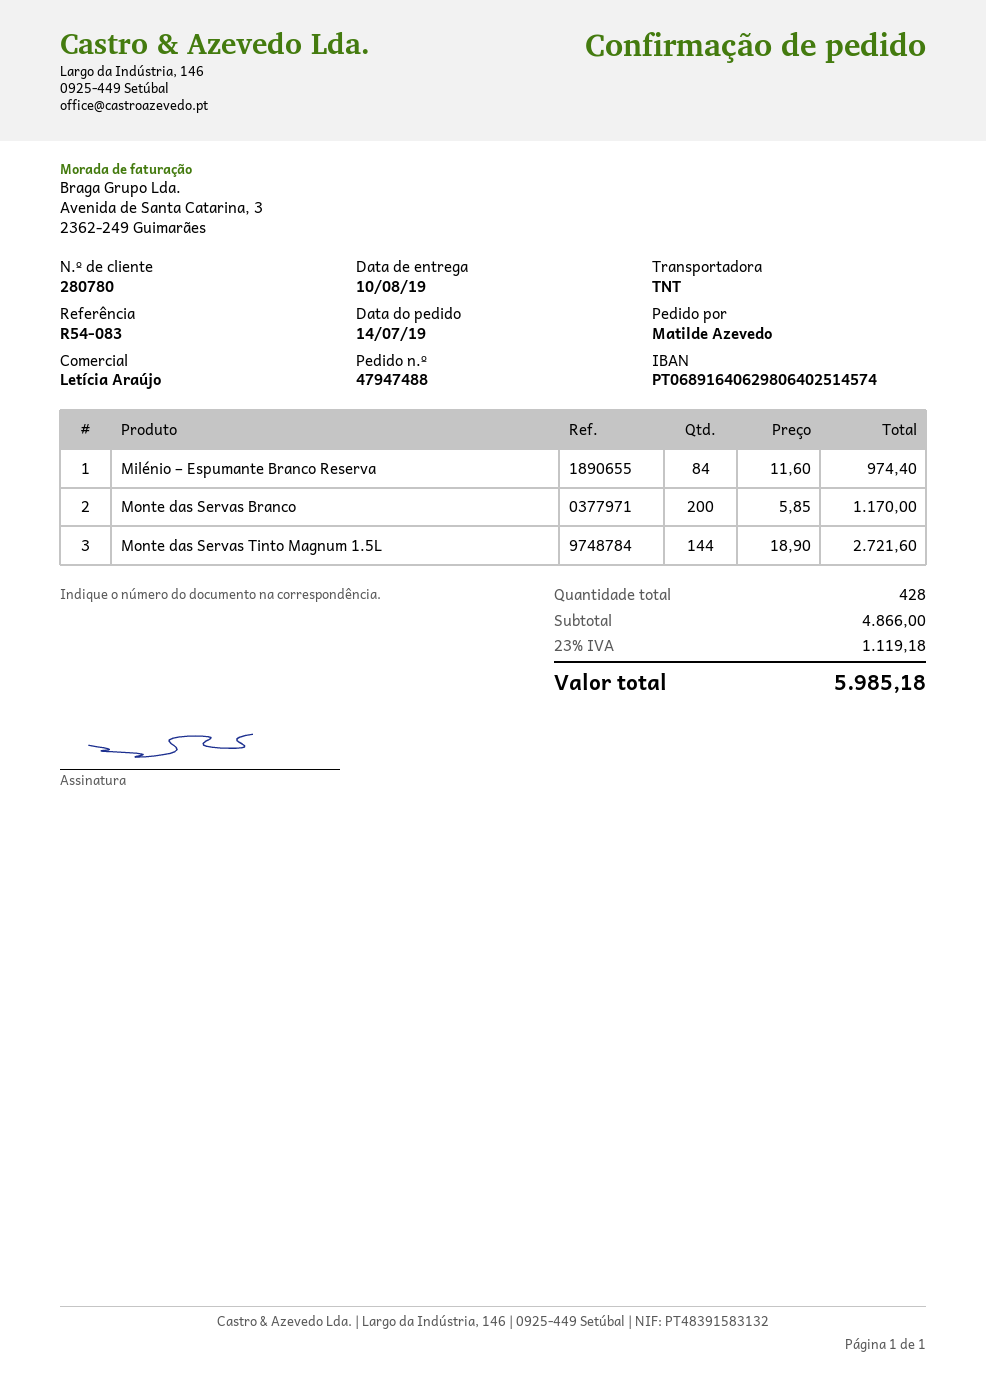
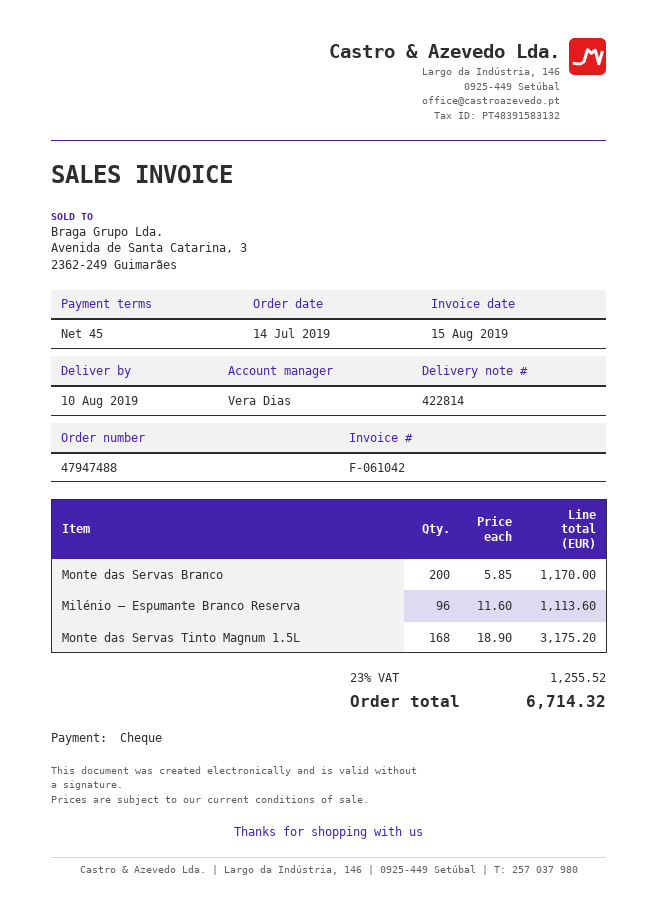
sales rep: Letícia Araújo -> Vera Dias
Milénio – Espumante Branco Reserva: 84 x 11.60 = 974.40 -> 96 x 11.60 = 1113.60
Monte das Servas Tinto Magnum 1.5L: 144 x 18.90 = 2721.60 -> 168 x 18.90 = 3175.20
tax: 23% = 1119.18 -> 23% = 1255.52
total: 5985.18 -> 6714.32

